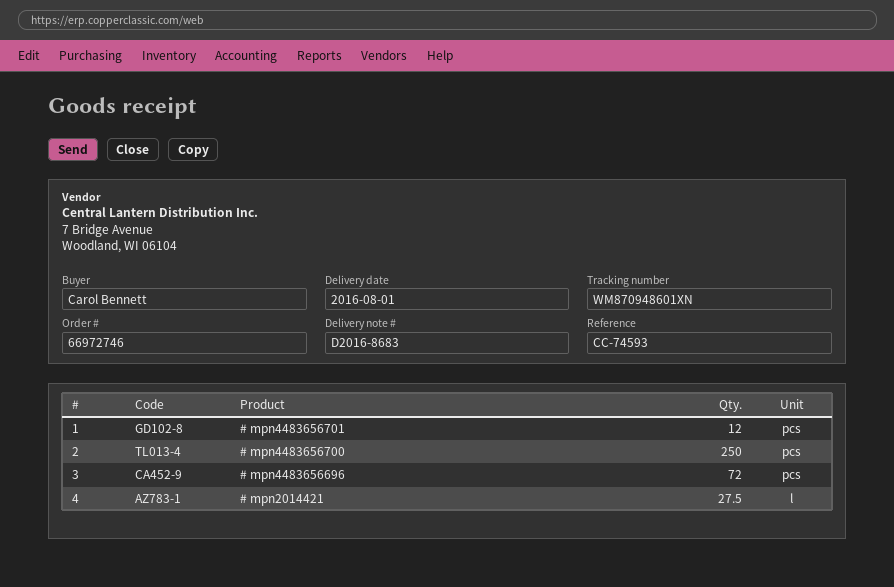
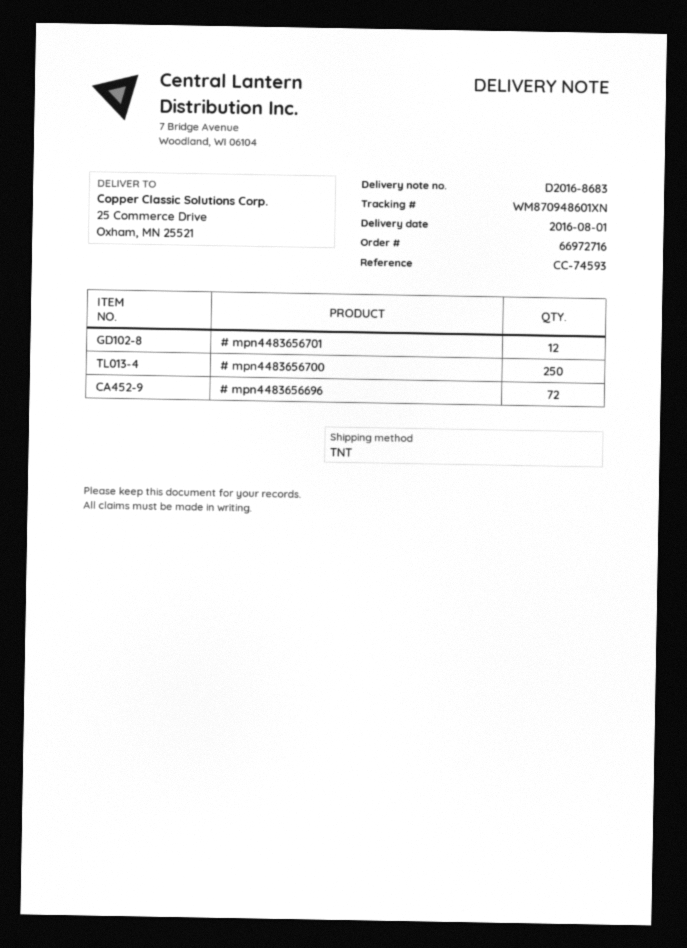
order number: 66972746 -> 66972716
# mpn2014421: 27.5 -> none

